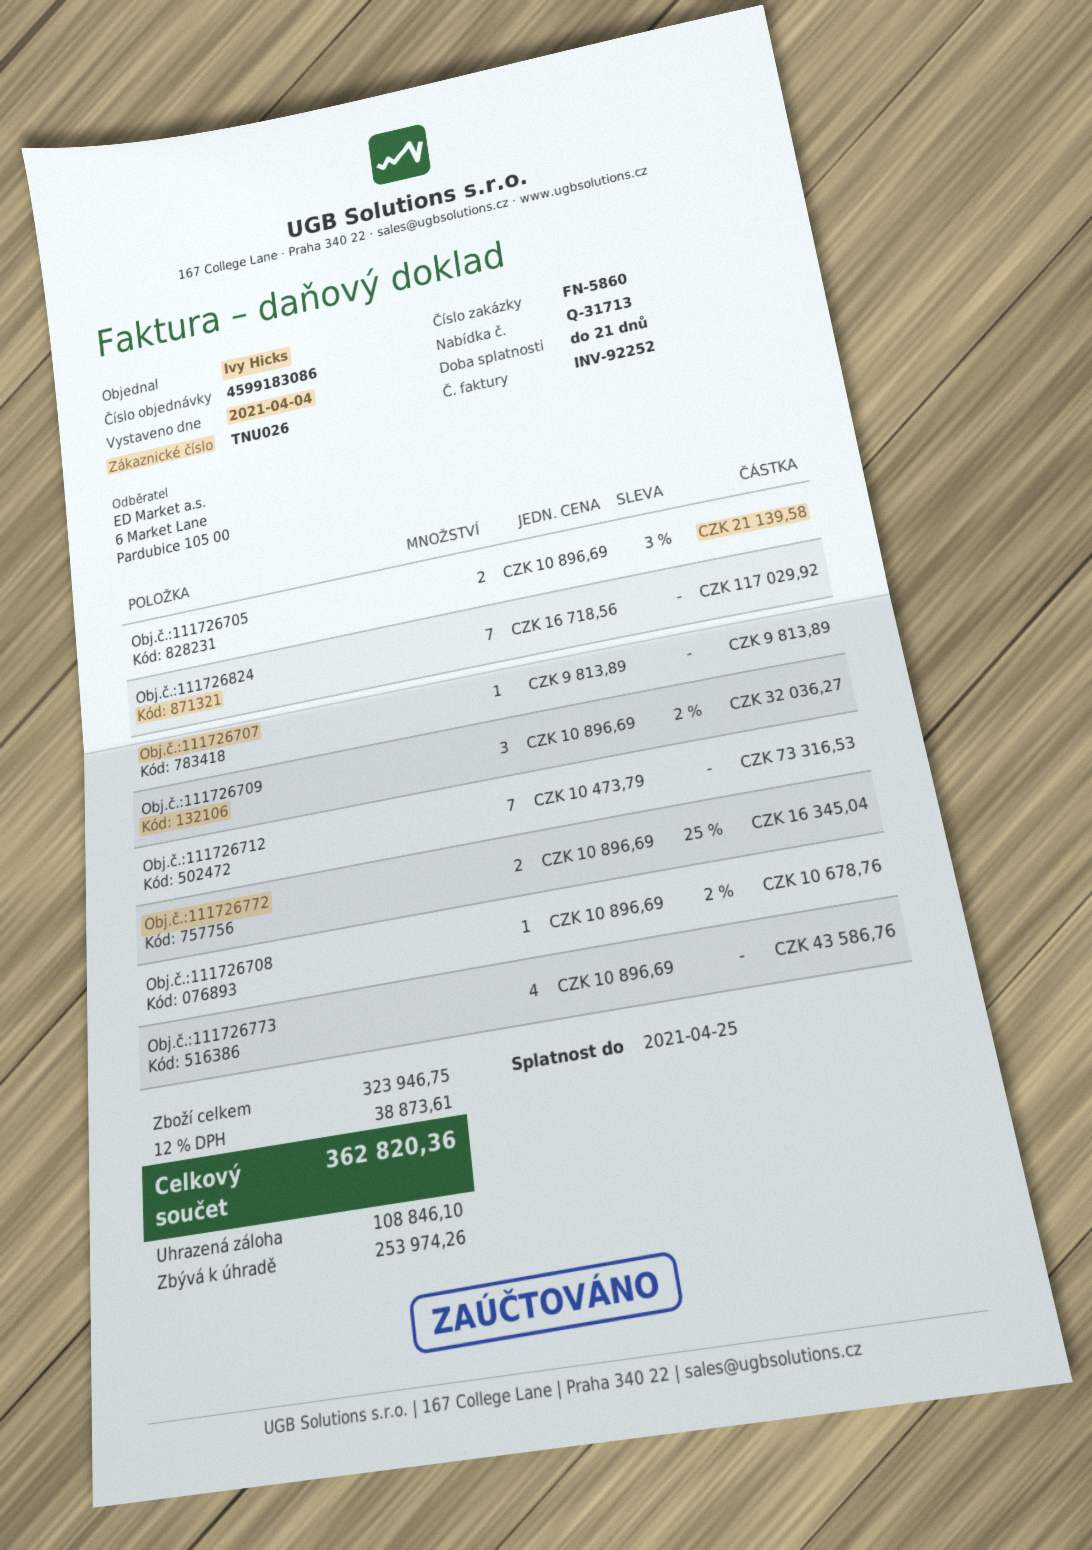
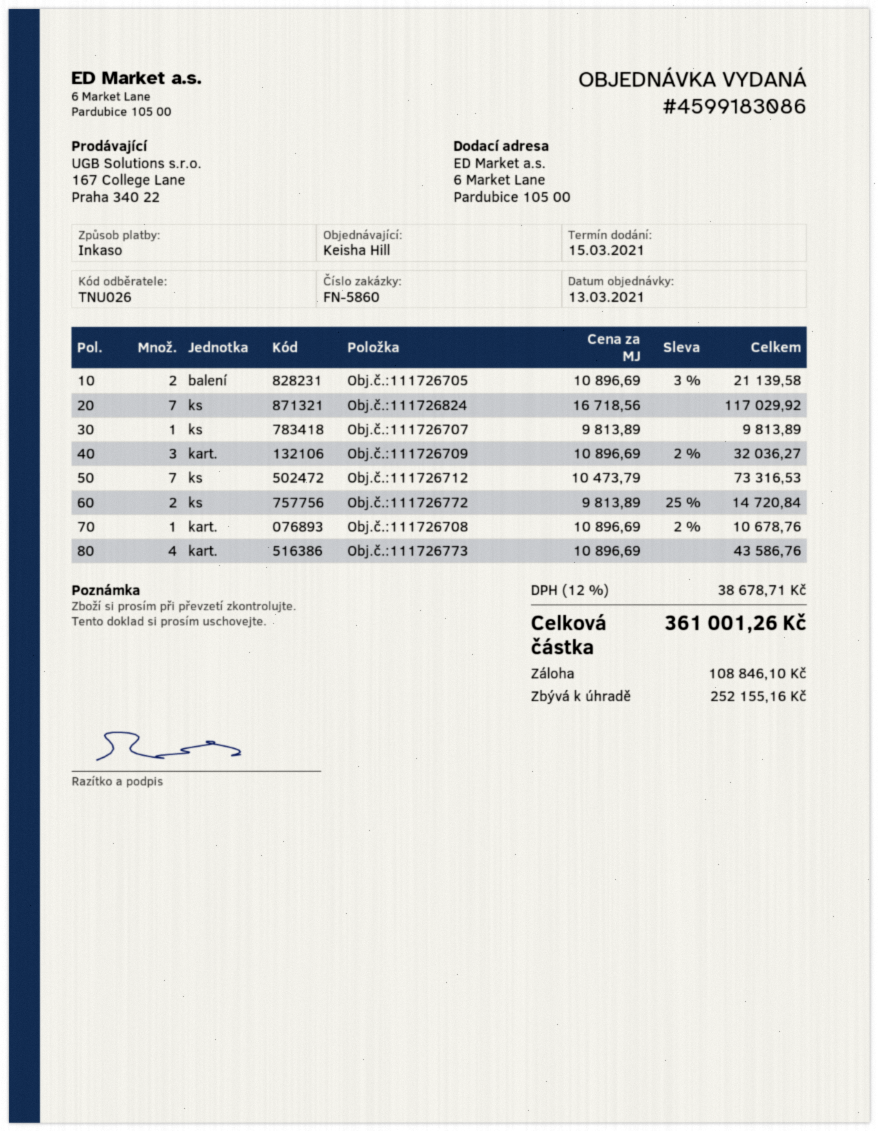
ordered by: Ivy Hicks -> Keisha Hill
Obj.č.:111726772: 2 x 10896.69 - 25% = 16345.04 -> 2 x 9813.89 - 25% = 14720.84
tax: 12% = 38873.61 -> 12% = 38678.71
total: 362820.36 -> 361001.26
balance: 253974.26 -> 252155.16

